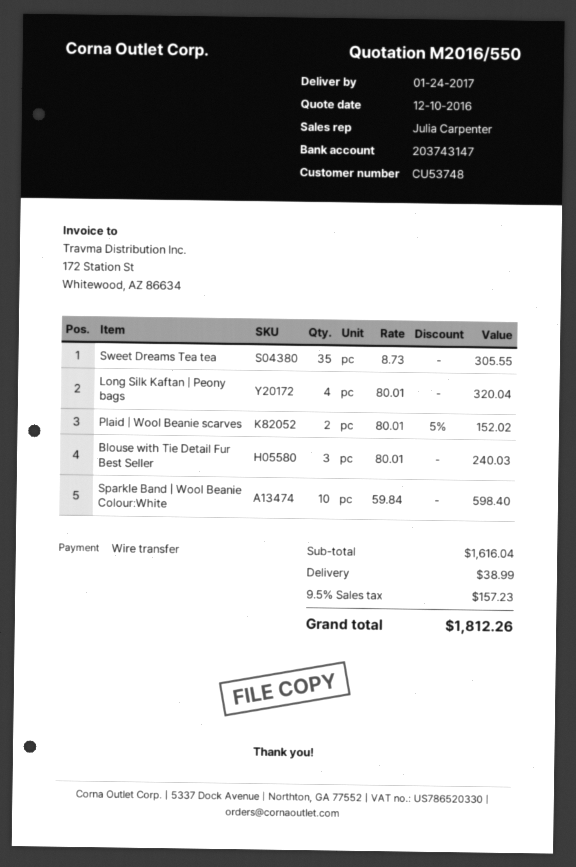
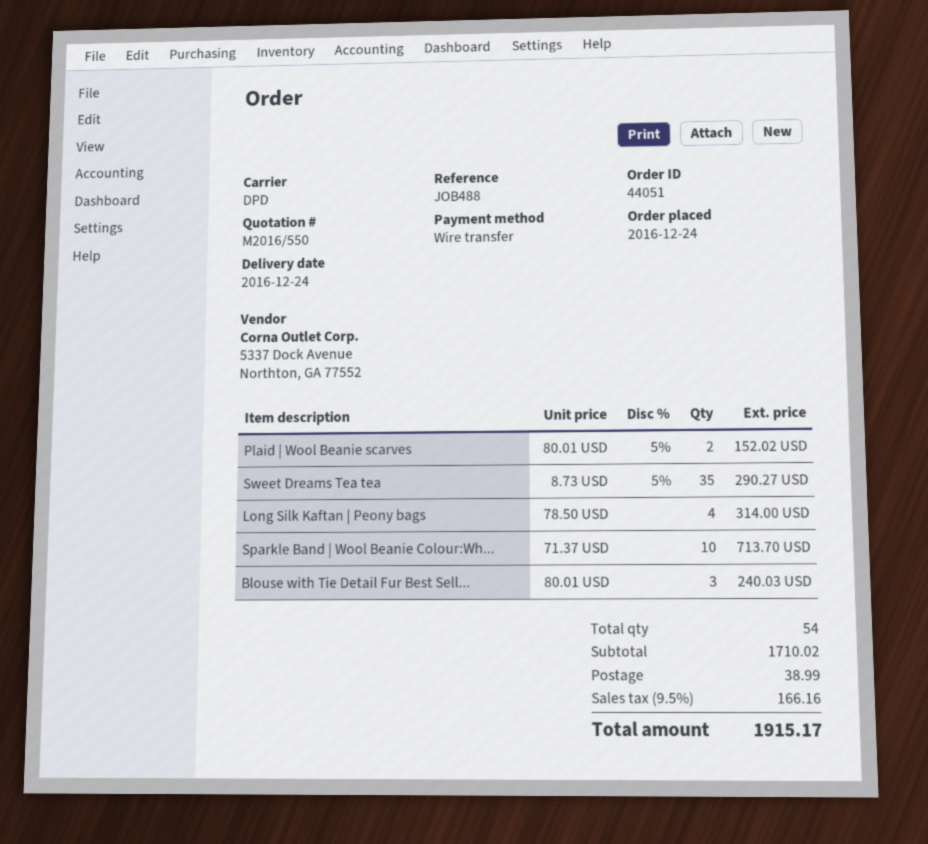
delivery date: 2017-01-24 -> 2016-12-24
Sweet Dreams Tea tea: 35 x 8.73 = 305.55 -> 35 x 8.73 - 5% = 290.27
Long Silk Kaftan | Peony bags: 4 x 80.01 = 320.04 -> 4 x 78.50 = 314.00
Sparkle Band | Wool Beanie Colour:White: 10 x 59.84 = 598.40 -> 10 x 71.37 = 713.70
subtotal: 1616.04 -> 1710.02
tax: 9.5% = 157.23 -> 9.5% = 166.16
total: 1812.26 -> 1915.17

